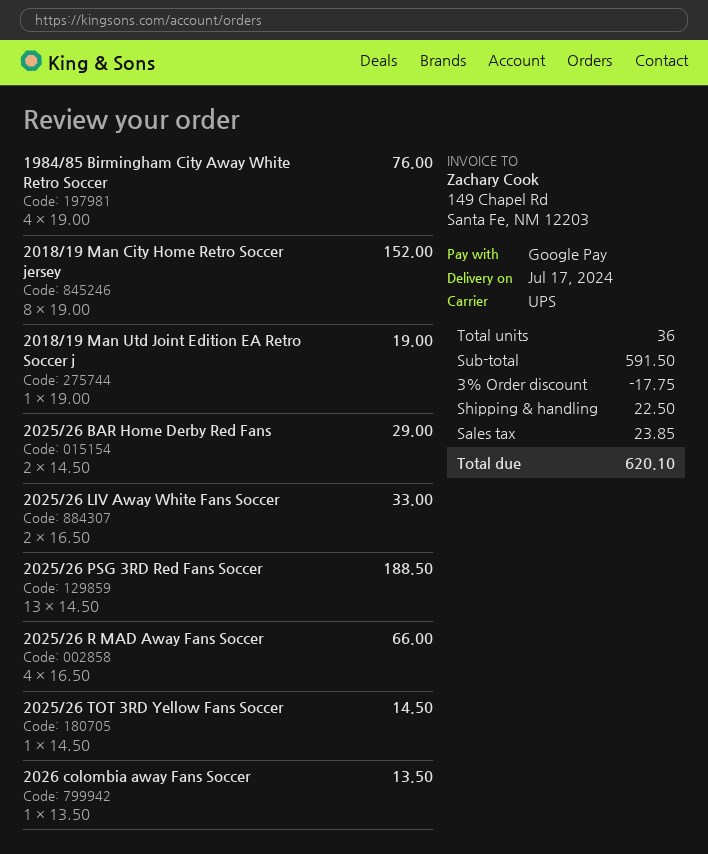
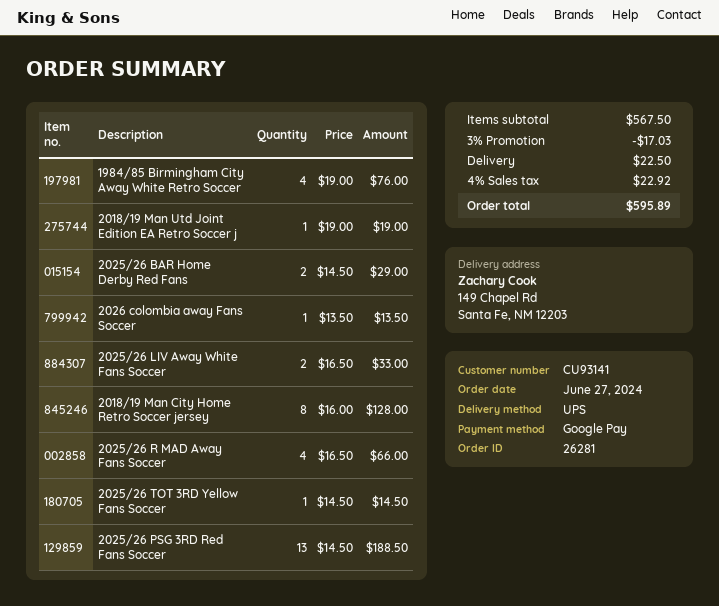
2018/19 Man City Home Retro Soccer jersey: 8 x 19.00 = 152.00 -> 8 x 16.00 = 128.00
subtotal: 591.50 -> 567.50
discount: 3% = 17.75 -> 3% = 17.03
tax: 23.85 -> 22.92
total: 620.10 -> 595.89

